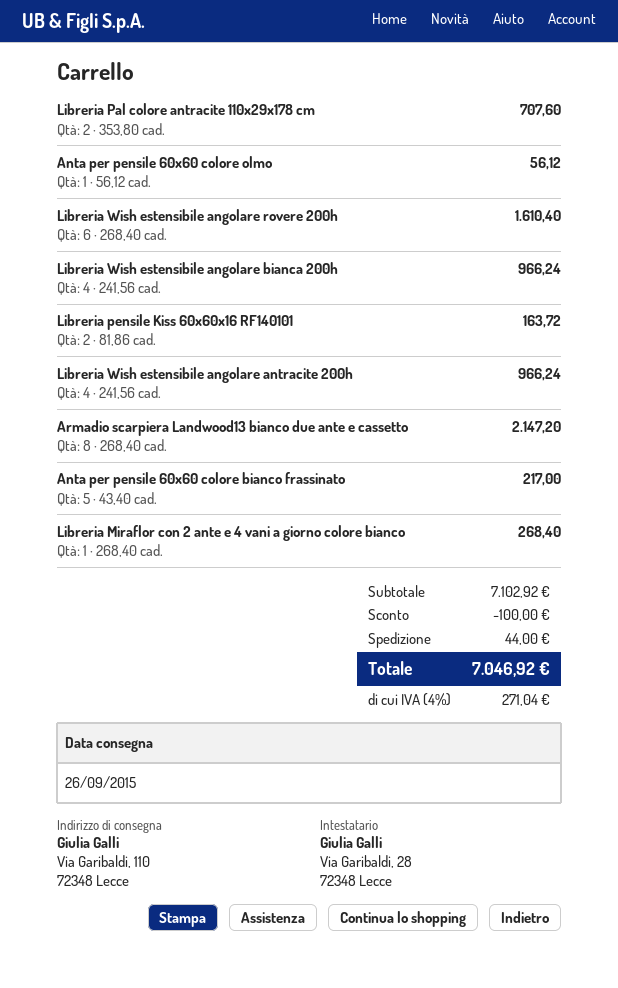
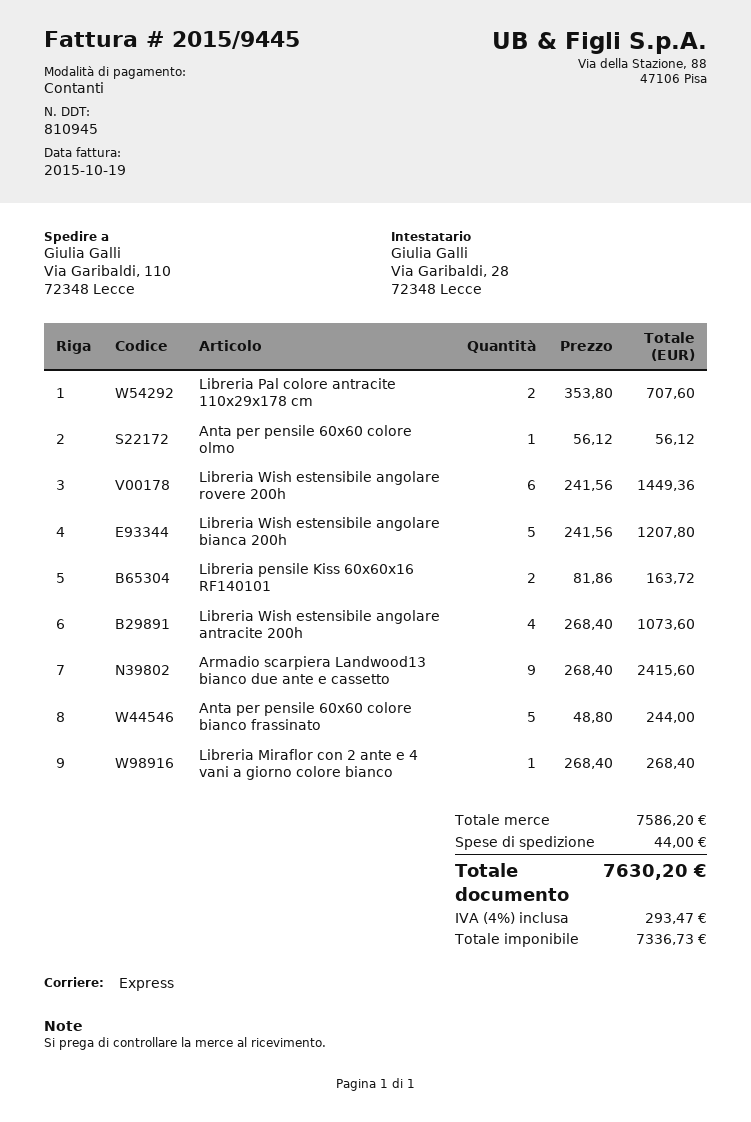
Libreria Wish estensibile angolare rovere 200h: 6 x 268.40 = 1610.40 -> 6 x 241.56 = 1449.36
Libreria Wish estensibile angolare bianca 200h: 4 x 241.56 = 966.24 -> 5 x 241.56 = 1207.80
Libreria Wish estensibile angolare antracite 200h: 4 x 241.56 = 966.24 -> 4 x 268.40 = 1073.60
Armadio scarpiera Landwood13 bianco due ante e cassetto: 8 x 268.40 = 2147.20 -> 9 x 268.40 = 2415.60
Anta per pensile 60x60 colore bianco frassinato: 5 x 43.40 = 217.00 -> 5 x 48.80 = 244.00
subtotal: 7102.92 -> 7586.20
discount: 100.00 -> none
tax: 4% = 271.04 -> 4% = 293.47
total: 7046.92 -> 7630.20

